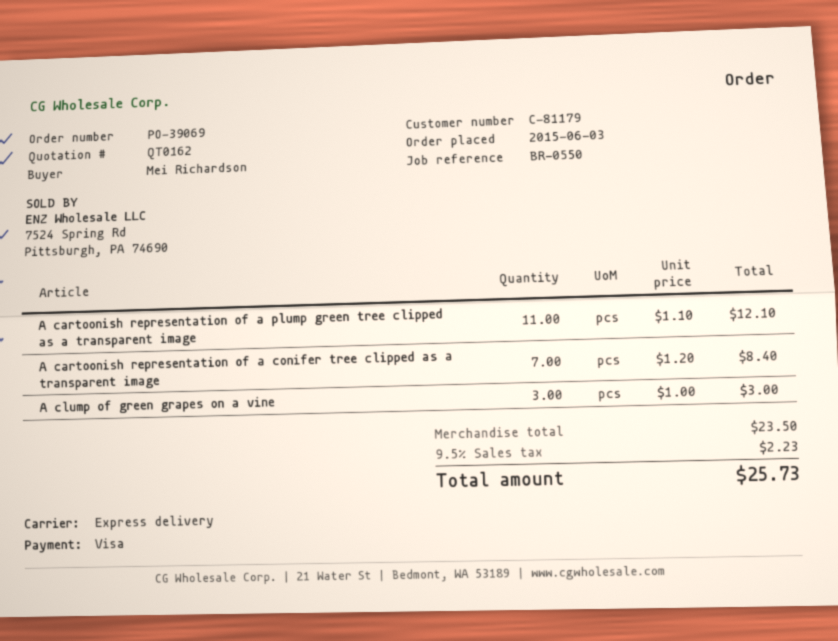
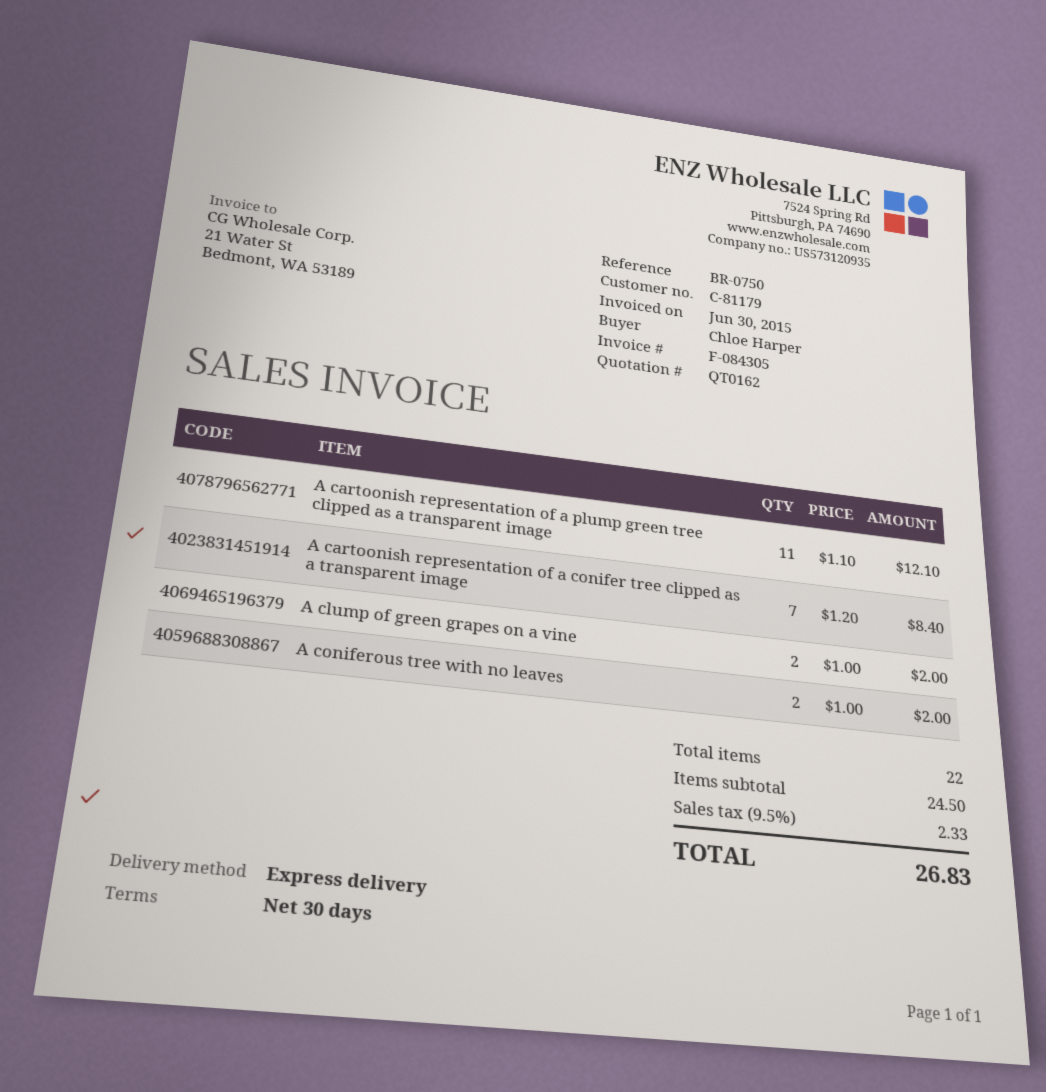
reference: BR-0550 -> BR-0750
ordered by: Mei Richardson -> Chloe Harper
A clump of green grapes on a vine: 3 x 1.00 = 3.00 -> 2 x 1.00 = 2.00
A coniferous tree with no leaves: none -> 2 x 1.00 = 2.00
subtotal: 23.50 -> 24.50
tax: 9.5% = 2.23 -> 9.5% = 2.33
total: 25.73 -> 26.83

